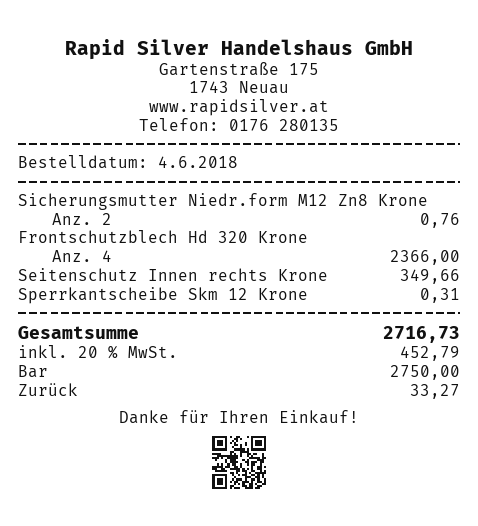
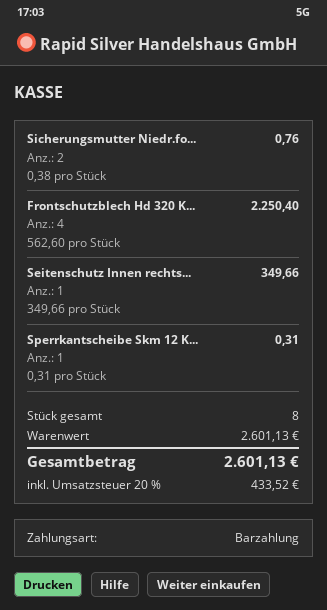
Frontschutzblech Hd 320 Krone: 4 for 2366.00 -> 4 for 2250.40
tax: 20% = 452.79 -> 20% = 433.52
total: 2716.73 -> 2601.13

